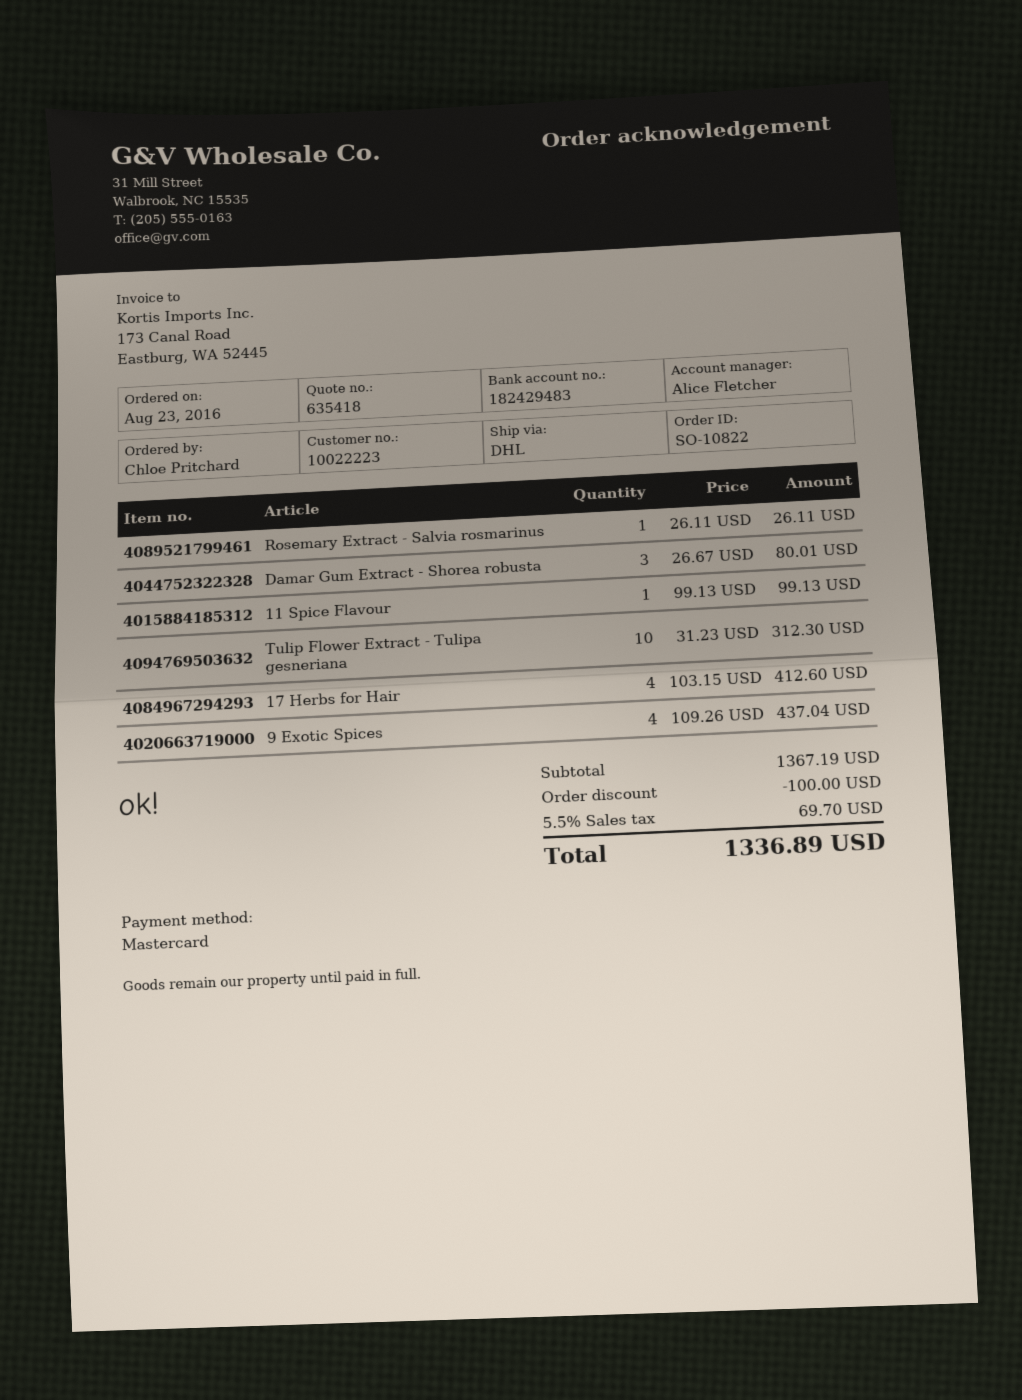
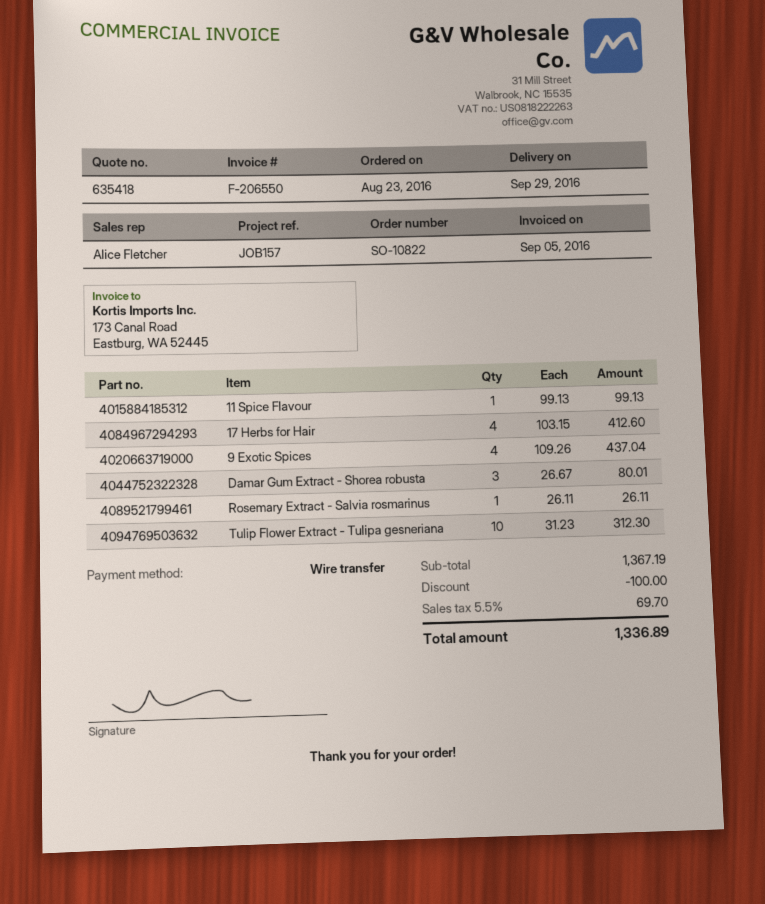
payment method: Mastercard -> bank transfer

